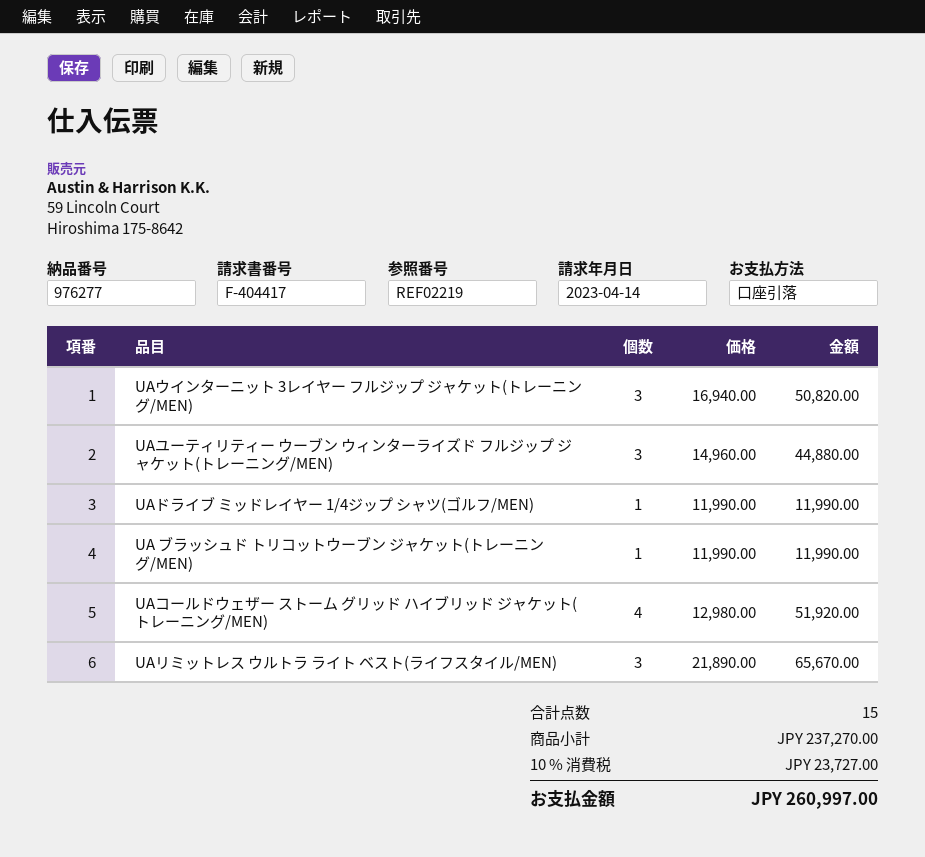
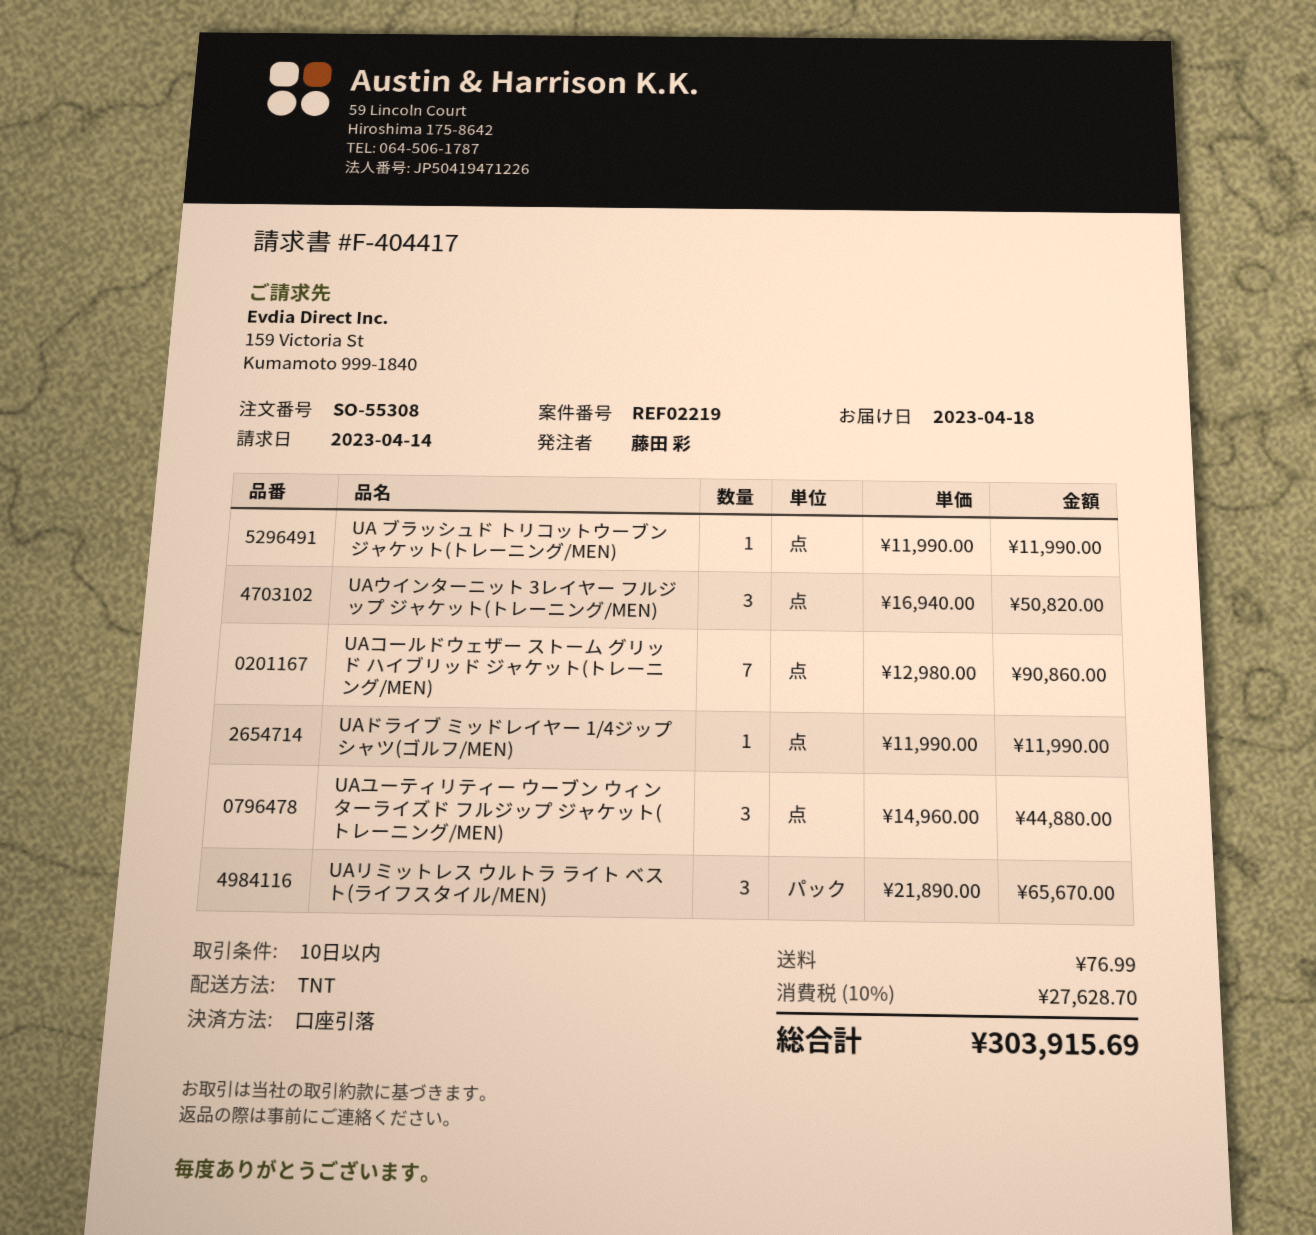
UAコールドウェザー ストーム グリッド ハイブリッド ジャケット(トレーニング/MEN): 4 x 12980.00 = 51920.00 -> 7 x 12980.00 = 90860.00
shipping: none -> 76.99
tax: 10% = 23727.00 -> 10% = 27628.70
total: 260997.00 -> 303915.69

